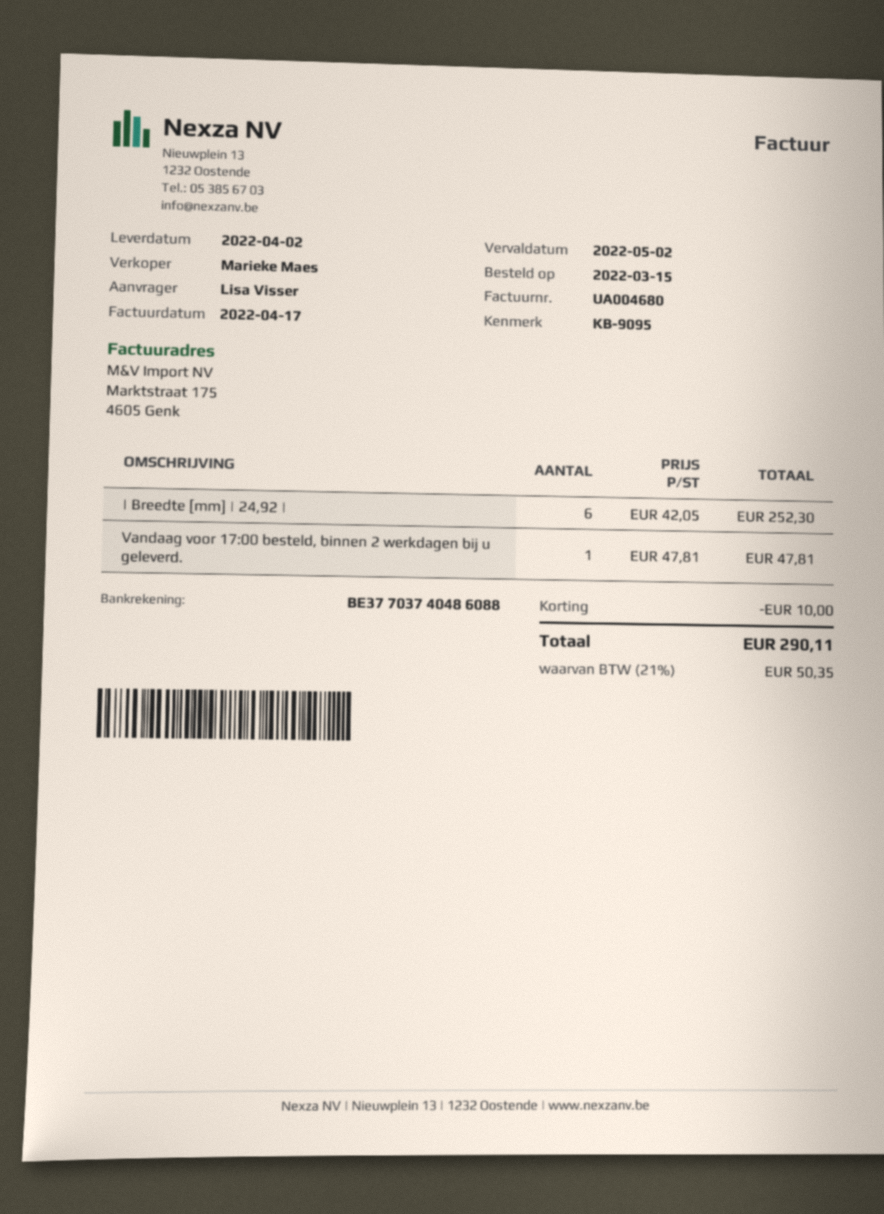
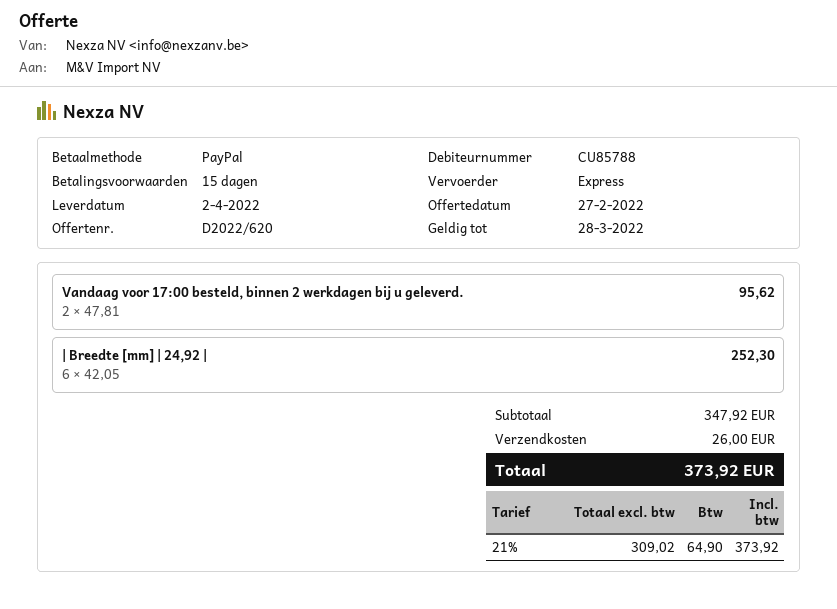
Vandaag voor 17:00 besteld, binnen 2 werkdagen bij u geleverd.: 1 x 47.81 = 47.81 -> 2 x 47.81 = 95.62
discount: 10.00 -> none
shipping: none -> 26.00
tax: 21% = 50.35 -> 21% = 64.90
total: 290.11 -> 373.92

